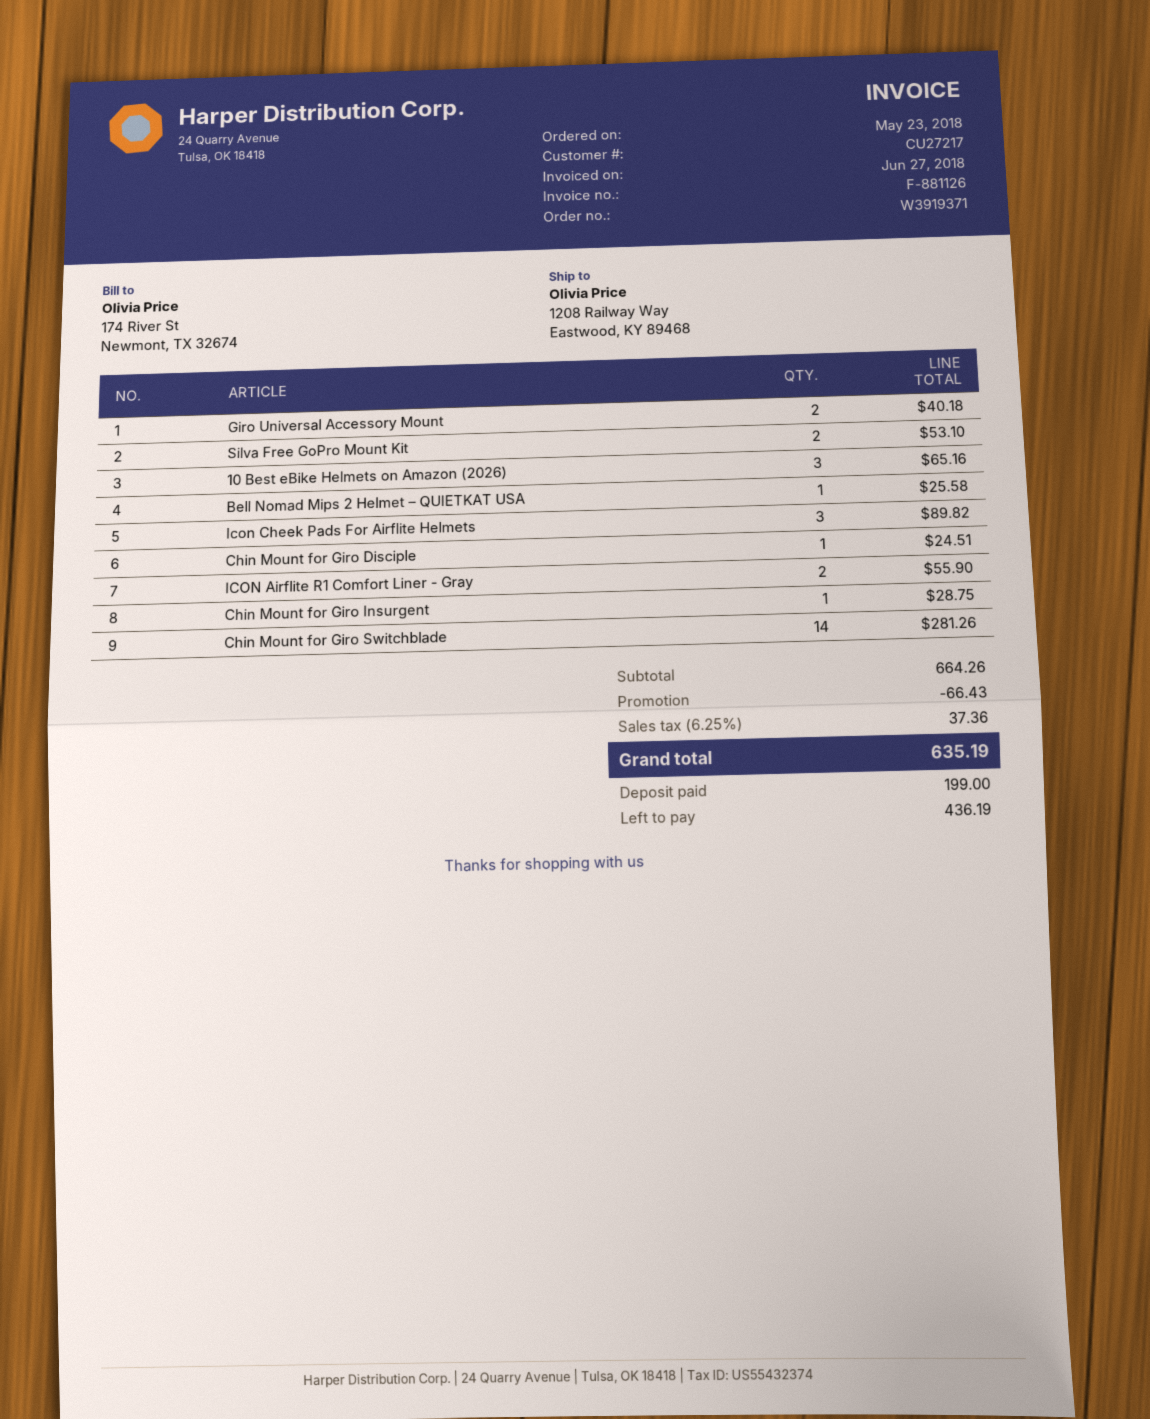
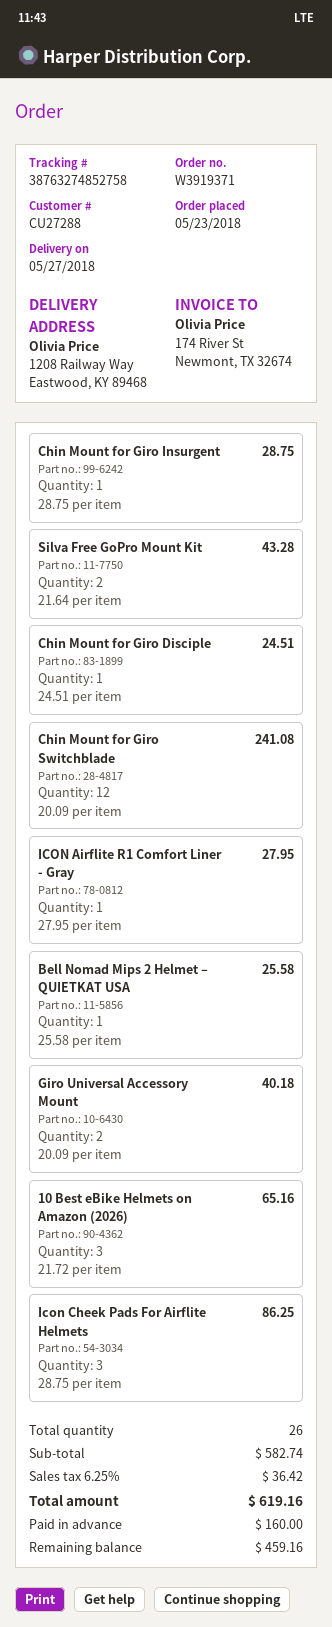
customer number: CU27217 -> CU27288
Silva Free GoPro Mount Kit: 2 for 53.10 -> 2 for 43.28
Icon Cheek Pads For Airflite Helmets: 3 for 89.82 -> 3 for 86.25
ICON Airflite R1 Comfort Liner - Gray: 2 for 55.90 -> 1 for 27.95
Chin Mount for Giro Switchblade: 14 for 281.26 -> 12 for 241.08
subtotal: 664.26 -> 582.74
discount: 66.43 -> none
tax: 6.25% = 37.36 -> 6.25% = 36.42
total: 635.19 -> 619.16
deposit: 199.00 -> 160.00
balance: 436.19 -> 459.16

